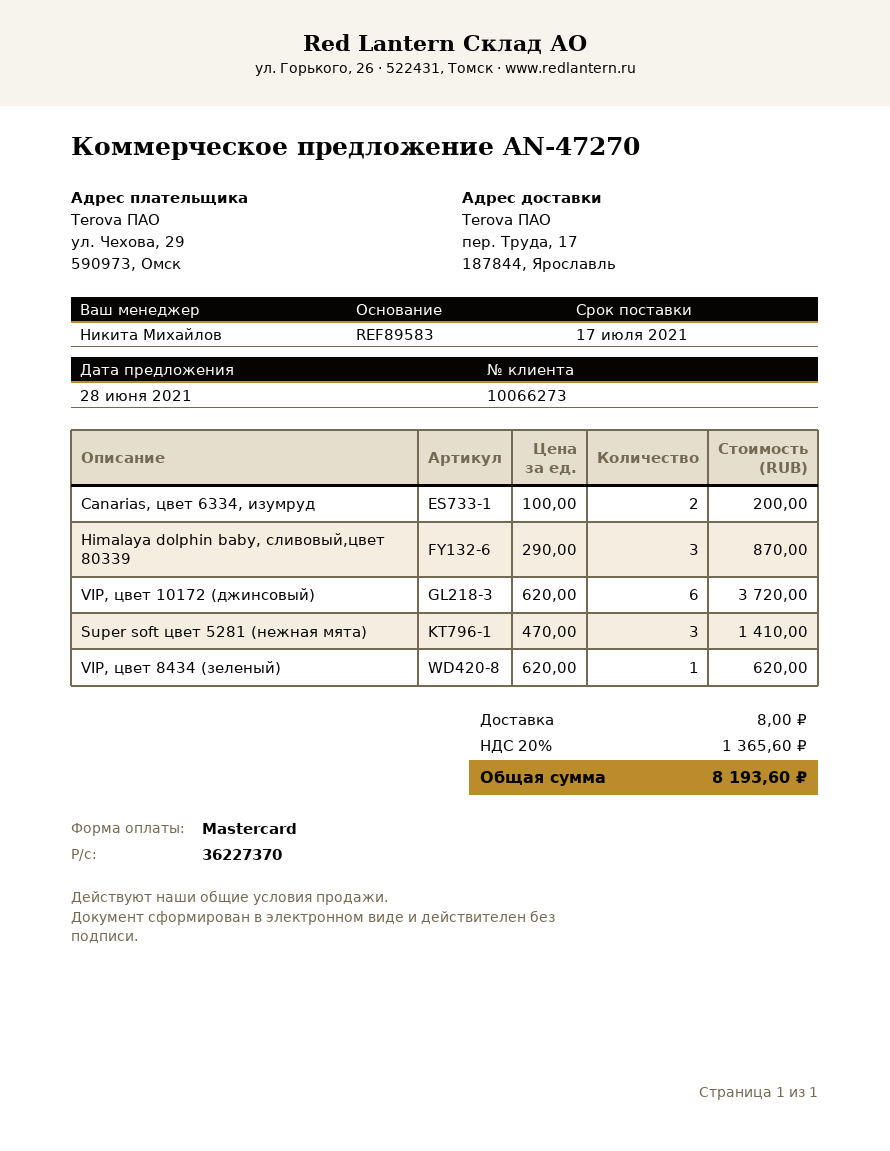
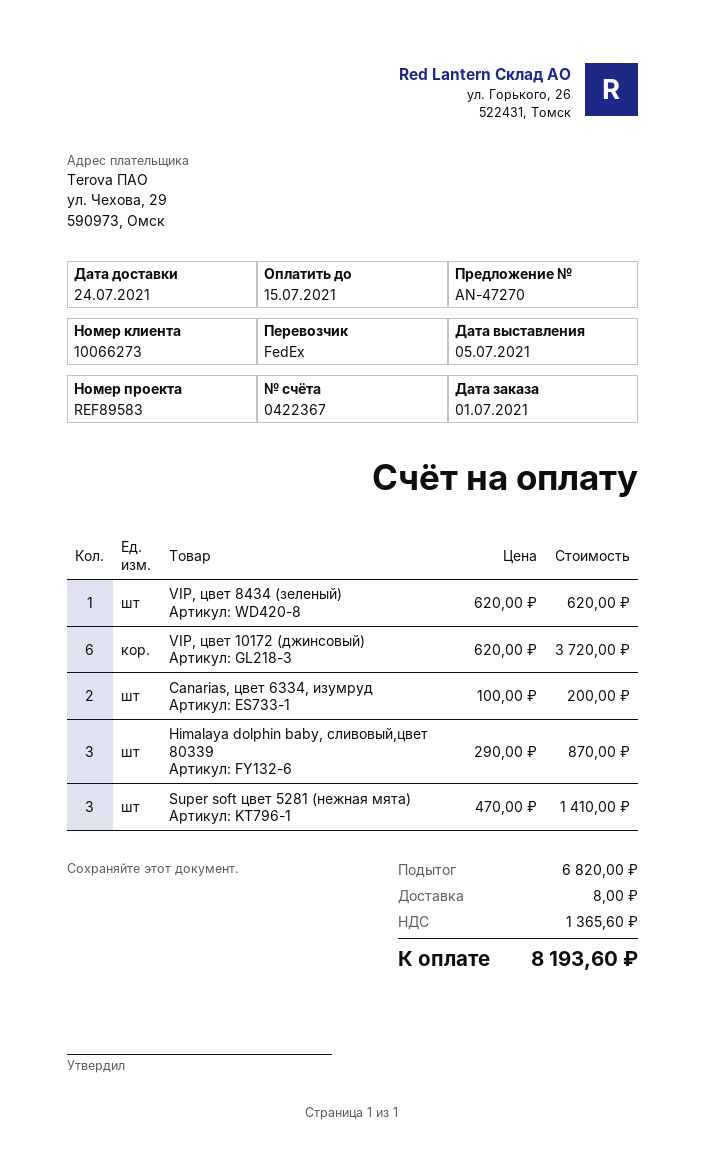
delivery date: 2021-07-17 -> 2021-07-24

